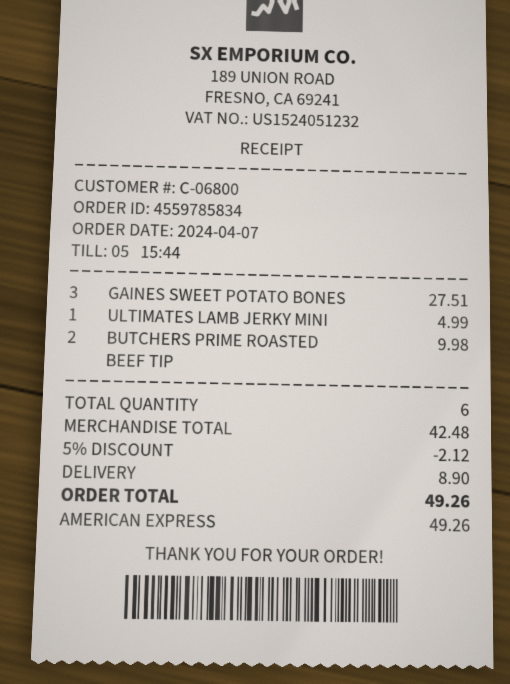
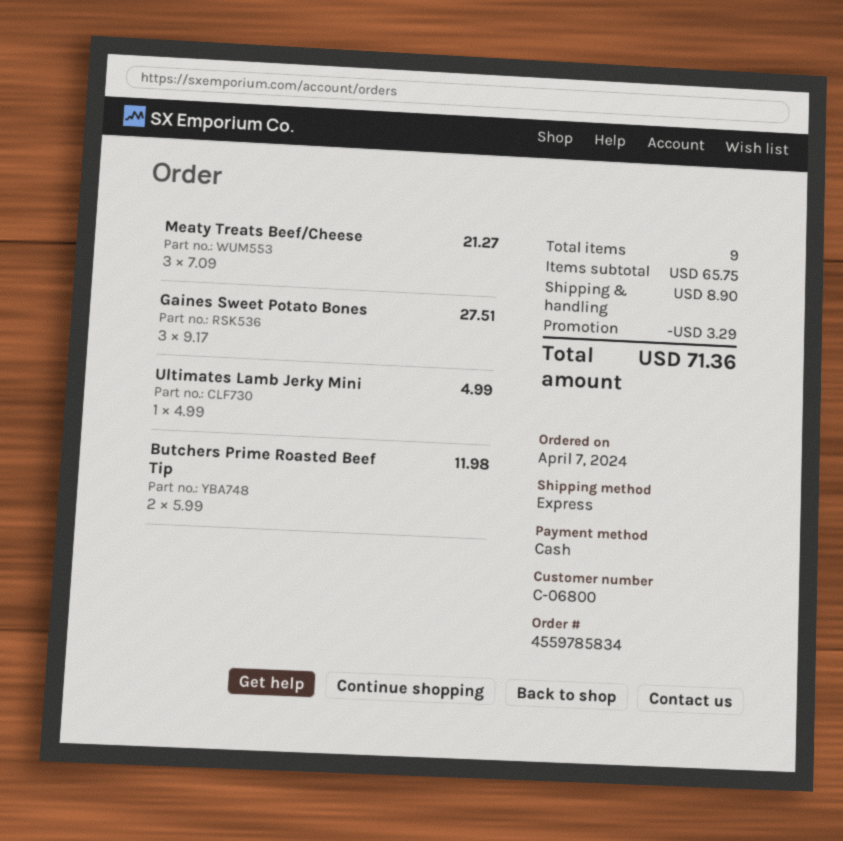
payment method: American Express -> cash
BUTCHERS PRIME ROASTED BEEF TIP: 2 for 9.98 -> 2 for 11.98
Meaty Treats Beef/Cheese: none -> 3 for 21.27
total quantity: 6 -> 9
subtotal: 42.48 -> 65.75
discount: 2.12 -> 3.29
total: 49.26 -> 71.36

